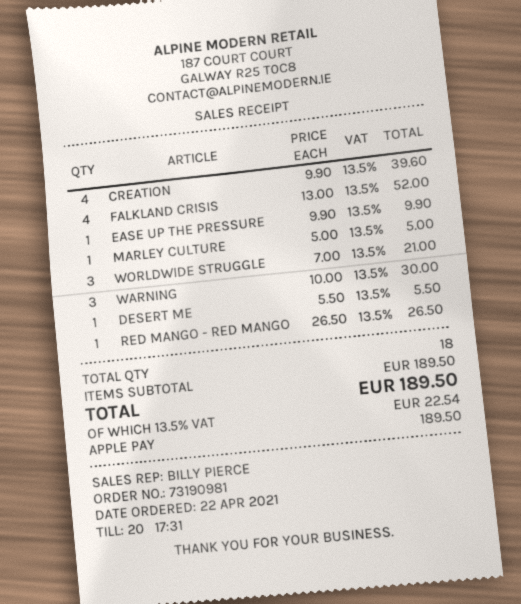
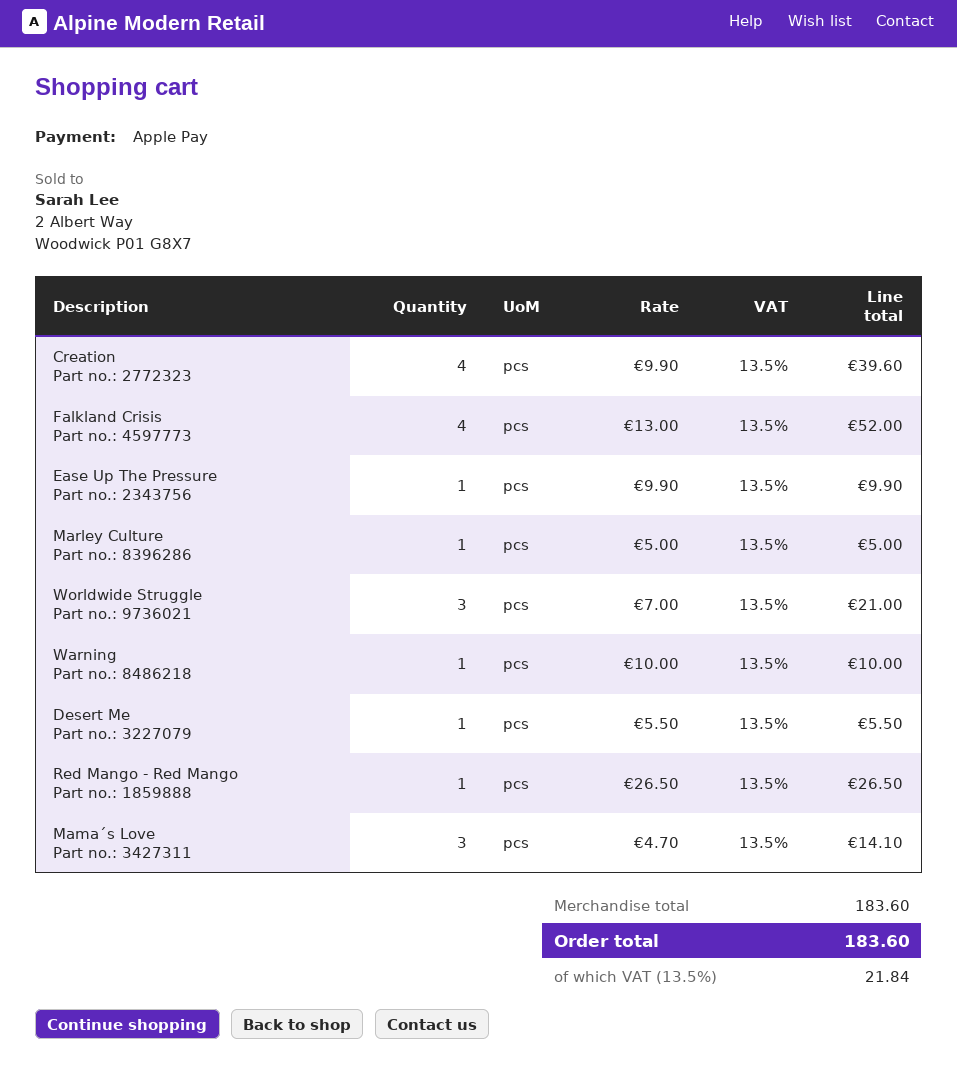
WARNING: 3 x 10.00 = 30.00 -> 1 x 10.00 = 10.00
Mama´s Love: none -> 3 x 4.70 = 14.10
subtotal: 189.50 -> 183.60
tax: 13.5% = 22.54 -> 13.5% = 21.84
total: 189.50 -> 183.60

